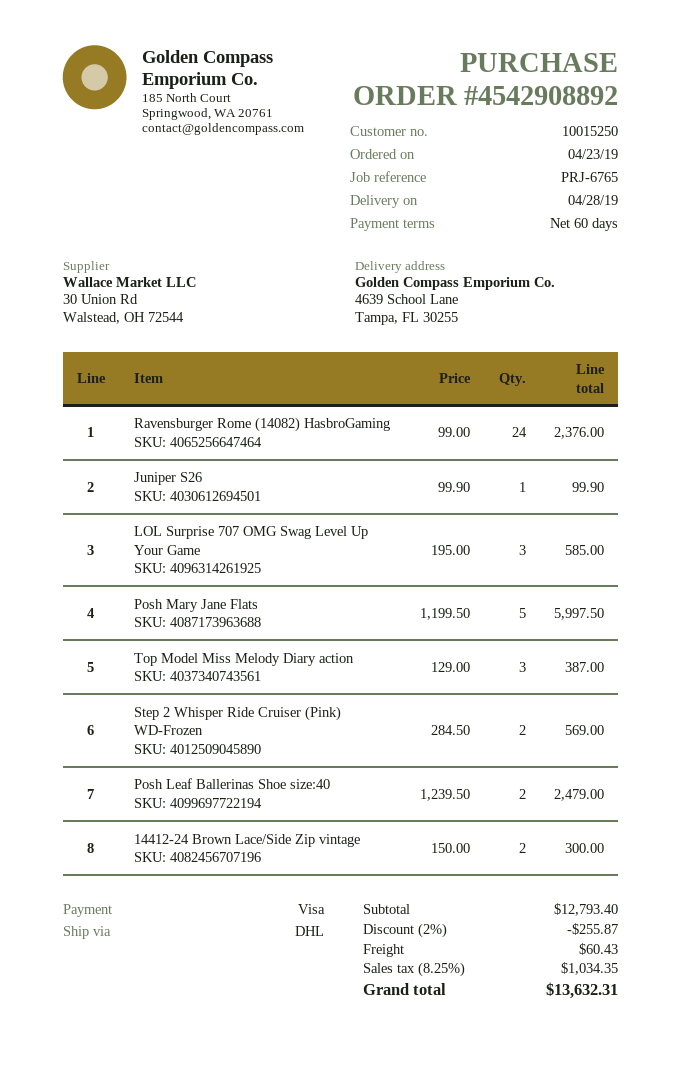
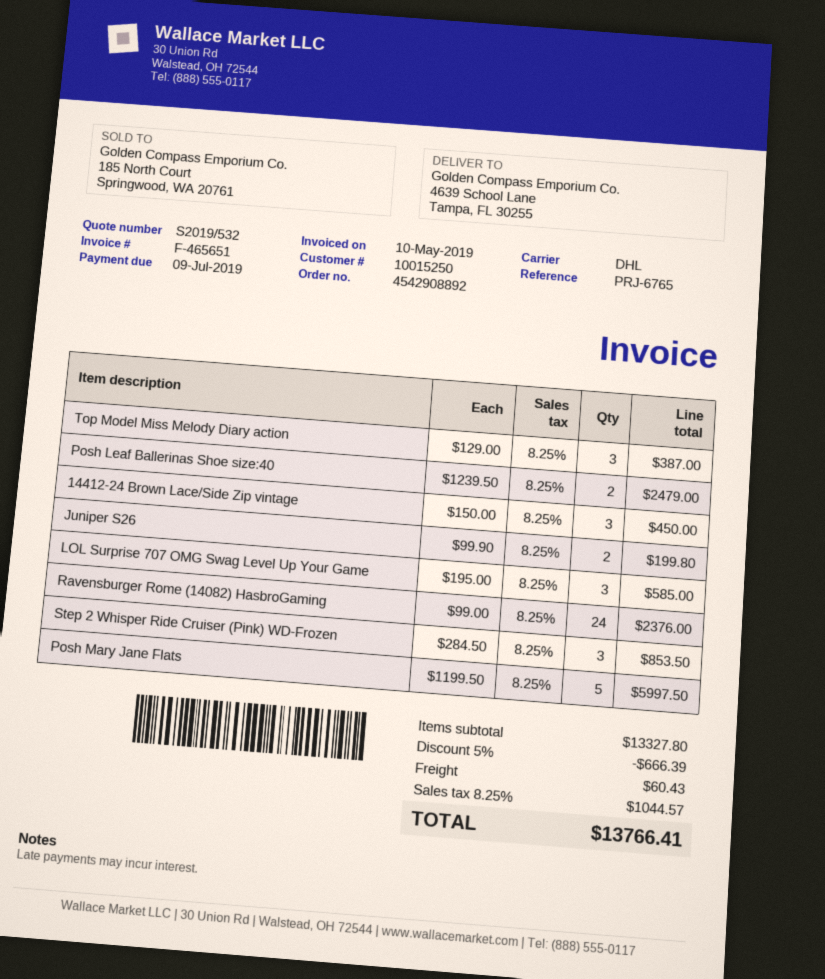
Juniper S26: 1 x 99.90 = 99.90 -> 2 x 99.90 = 199.80
Step 2 Whisper Ride Cruiser (Pink) WD-Frozen: 2 x 284.50 = 569.00 -> 3 x 284.50 = 853.50
14412-24 Brown Lace/Side Zip vintage: 2 x 150.00 = 300.00 -> 3 x 150.00 = 450.00
subtotal: 12793.40 -> 13327.80
discount: 2% = 255.87 -> 5% = 666.39
tax: 8.25% = 1034.35 -> 8.25% = 1044.57
total: 13632.31 -> 13766.41

